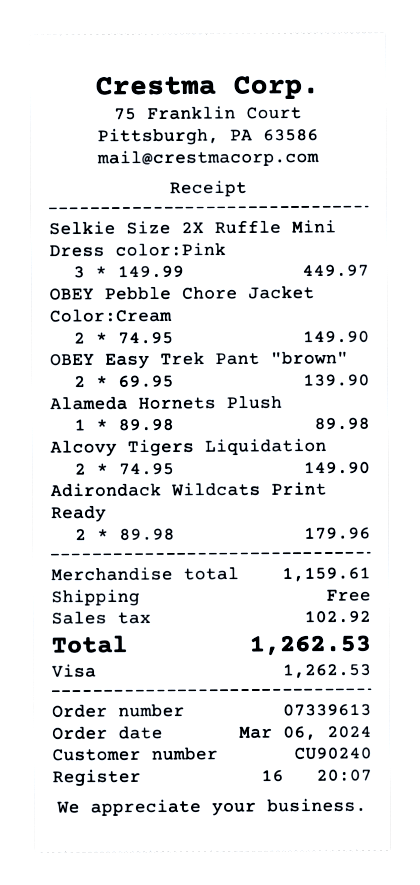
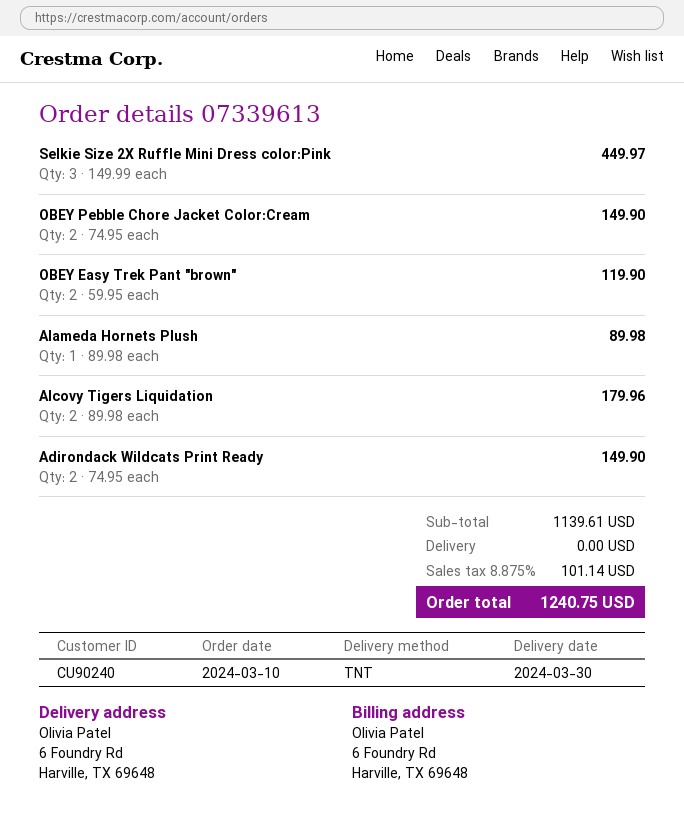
order date: 2024-03-06 -> 2024-03-10
OBEY Easy Trek Pant "brown": 2 x 69.95 = 139.90 -> 2 x 59.95 = 119.90
Alcovy Tigers Liquidation: 2 x 74.95 = 149.90 -> 2 x 89.98 = 179.96
Adirondack Wildcats Print Ready: 2 x 89.98 = 179.96 -> 2 x 74.95 = 149.90
subtotal: 1159.61 -> 1139.61
tax: 102.92 -> 101.14
total: 1262.53 -> 1240.75

